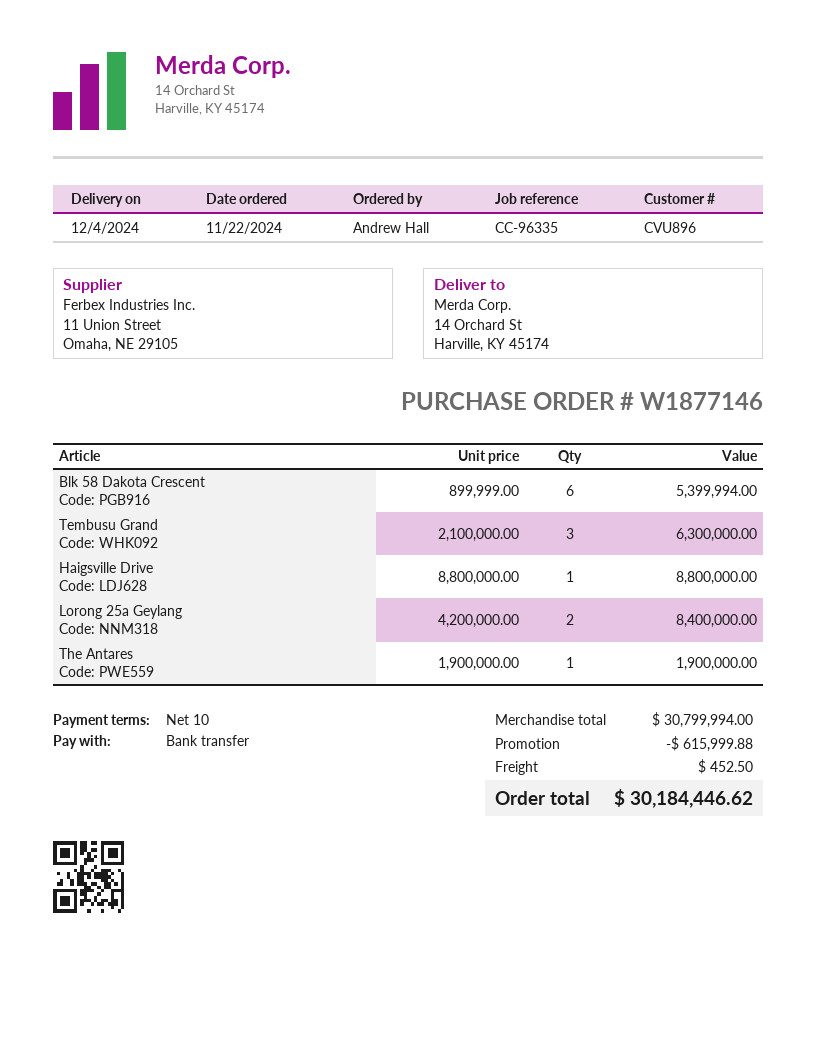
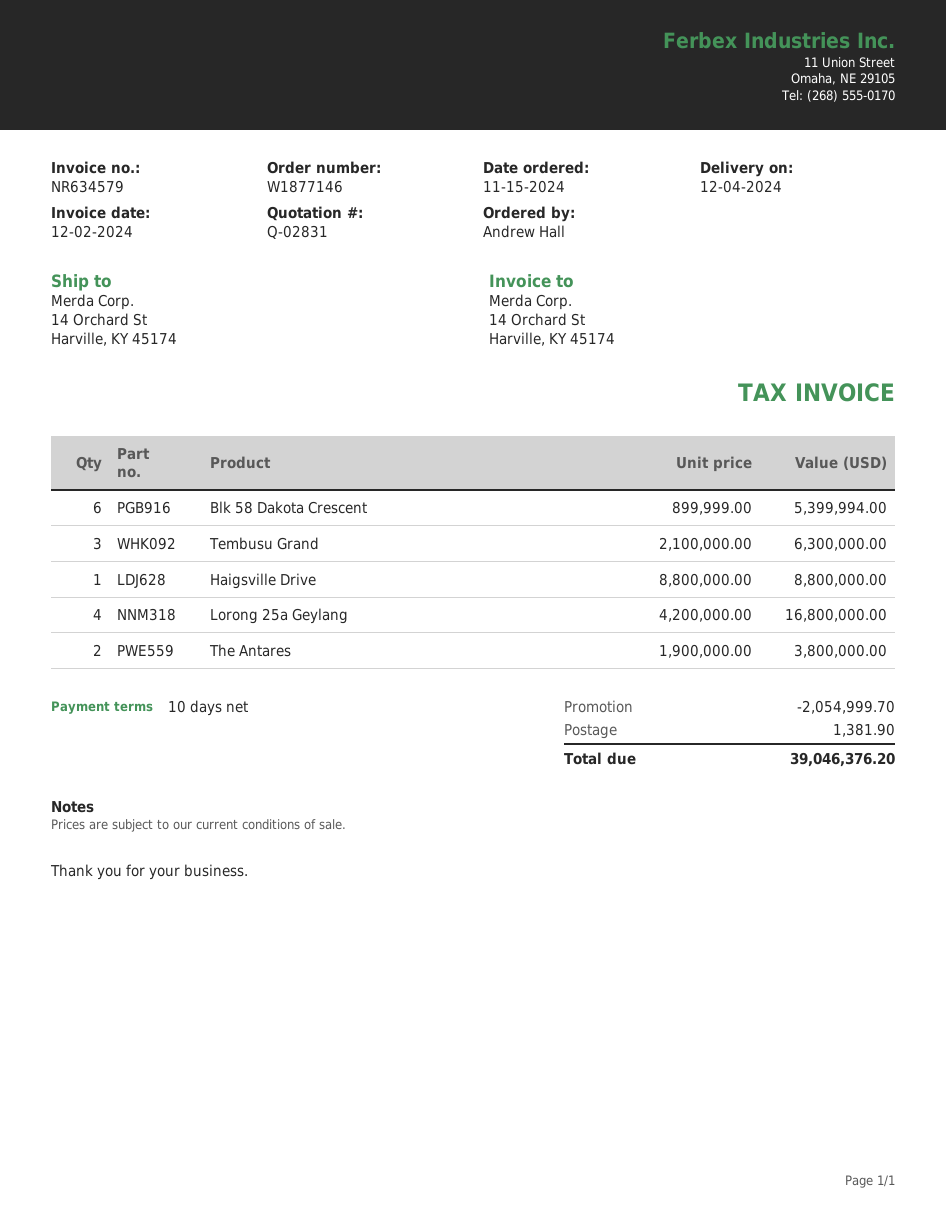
order date: 2024-11-22 -> 2024-11-15
Lorong 25a Geylang: 2 x 4200000.00 = 8400000.00 -> 4 x 4200000.00 = 16800000.00
The Antares: 1 x 1900000.00 = 1900000.00 -> 2 x 1900000.00 = 3800000.00
discount: 615999.88 -> 2054999.70
shipping: 452.50 -> 1381.90
total: 30184446.62 -> 39046376.20

